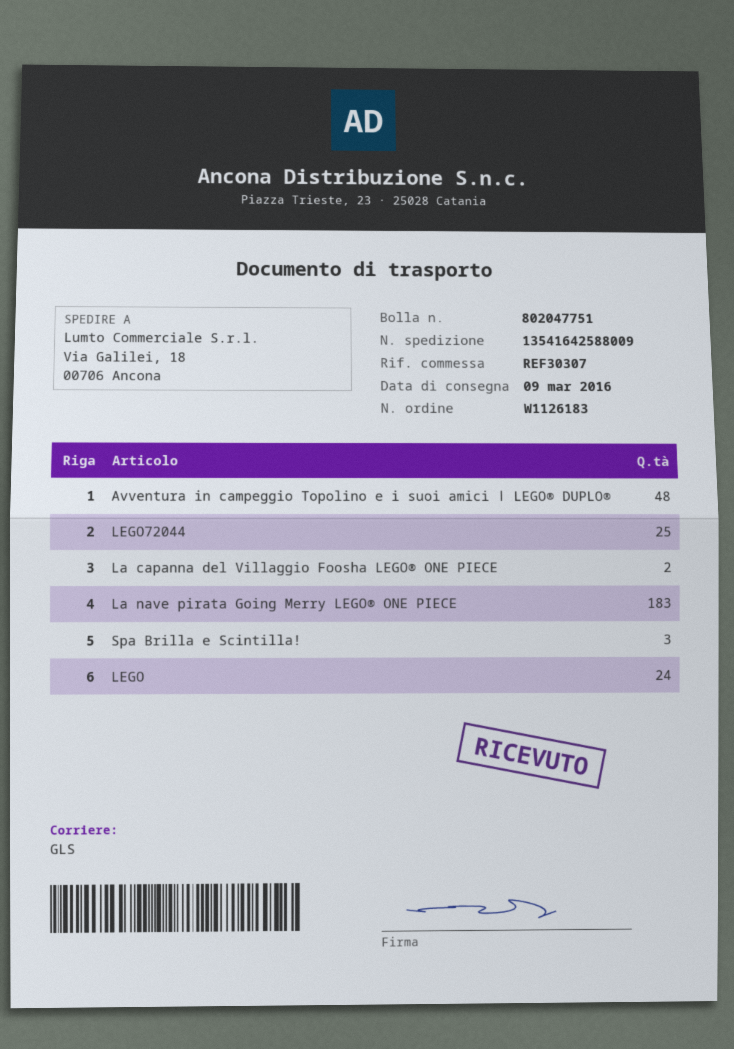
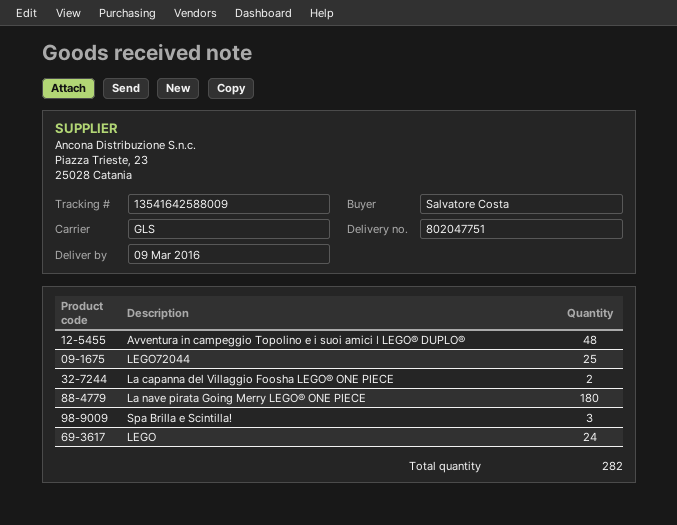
La nave pirata Going Merry LEGO® ONE PIECE: 183 -> 180

